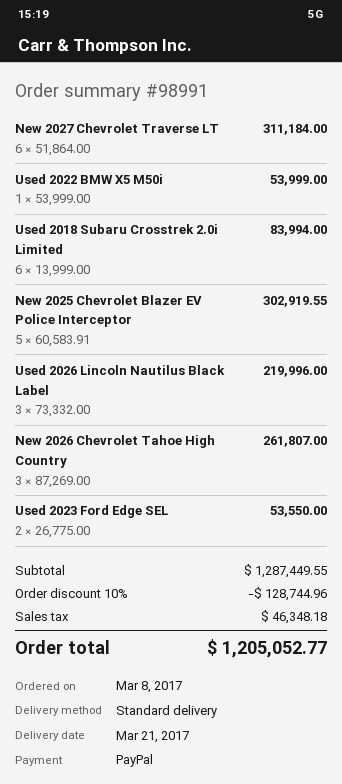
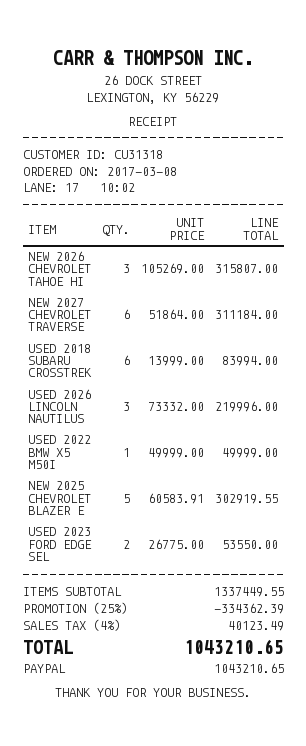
Used 2022 BMW X5 M50i: 1 x 53999.00 = 53999.00 -> 1 x 49999.00 = 49999.00
New 2026 Chevrolet Tahoe High Country: 3 x 87269.00 = 261807.00 -> 3 x 105269.00 = 315807.00
subtotal: 1287449.55 -> 1337449.55
discount: 10% = 128744.96 -> 25% = 334362.39
tax: 46348.18 -> 40123.49
total: 1205052.77 -> 1043210.65

